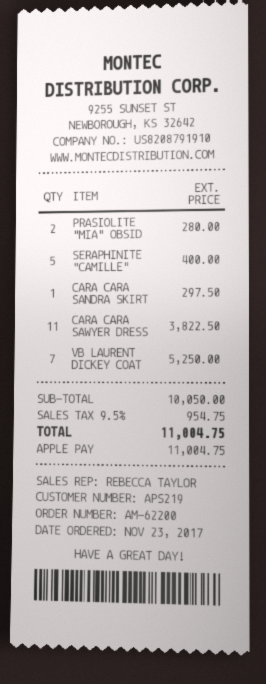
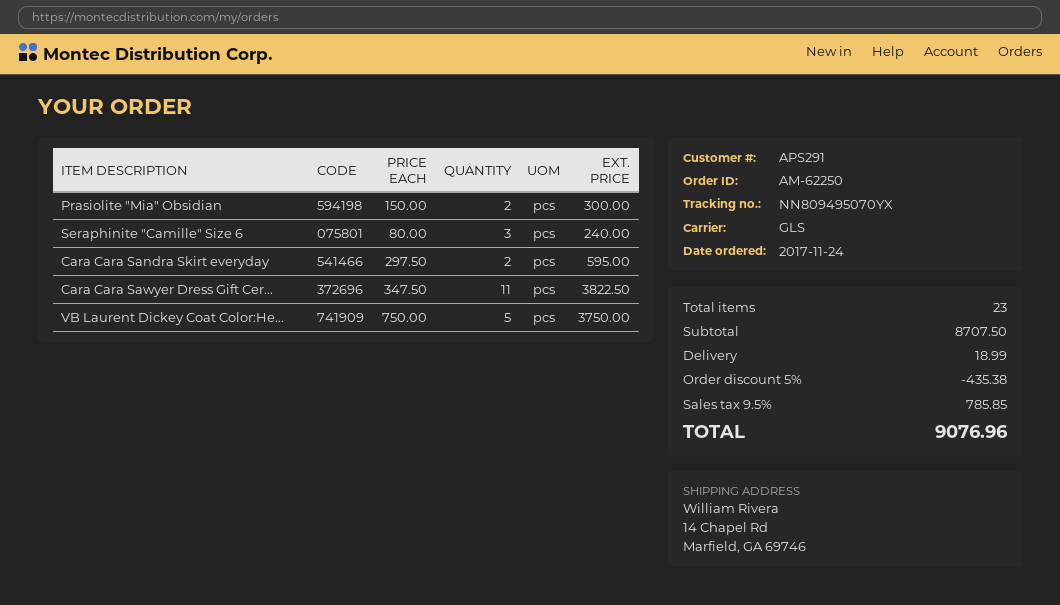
order number: AM-62200 -> AM-62250
order date: 2017-11-23 -> 2017-11-24
customer number: APS219 -> APS291
PRASIOLITE "MIA" OBSID: 2 for 280.00 -> 2 for 300.00
SERAPHINITE "CAMILLE": 5 for 400.00 -> 3 for 240.00
CARA CARA SANDRA SKIRT: 1 for 297.50 -> 2 for 595.00
VB LAURENT DICKEY COAT: 7 for 5250.00 -> 5 for 3750.00
subtotal: 10050.00 -> 8707.50
discount: none -> 5% = 435.38
shipping: none -> 18.99
tax: 9.5% = 954.75 -> 9.5% = 785.85
total: 11004.75 -> 9076.96

